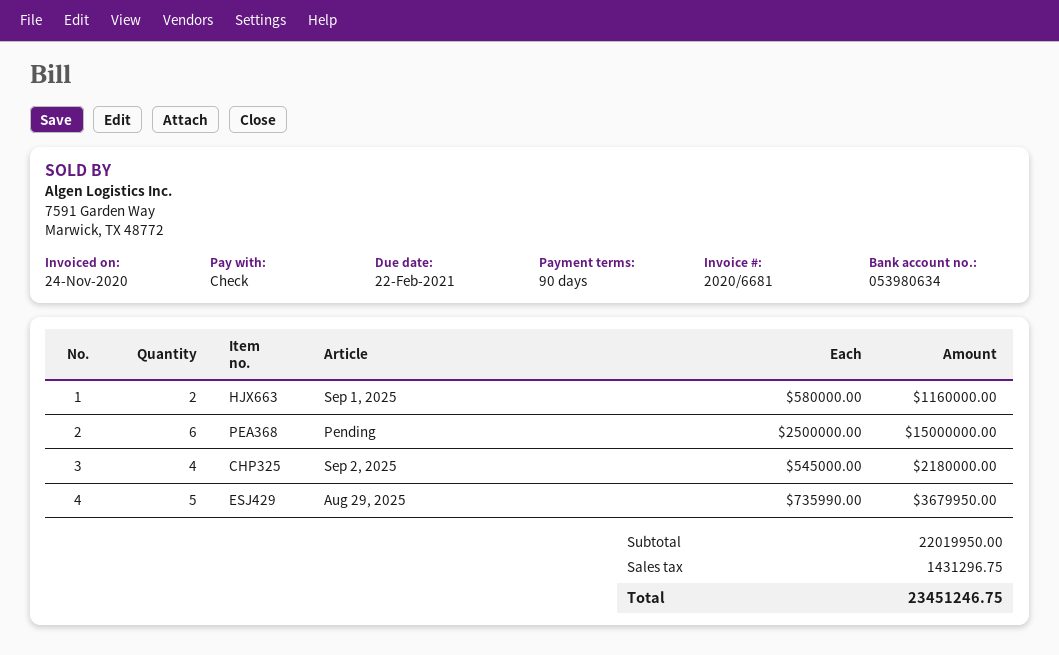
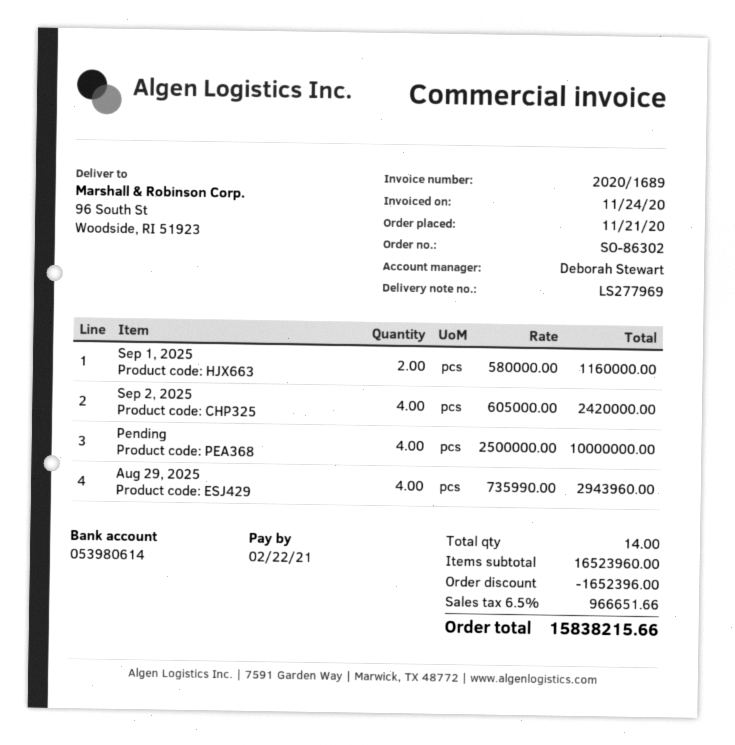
invoice number: 2020/6681 -> 2020/1689
bank account: 053980634 -> 053980614
Pending: 6 x 2500000.00 = 15000000.00 -> 4 x 2500000.00 = 10000000.00
Sep 2, 2025: 4 x 545000.00 = 2180000.00 -> 4 x 605000.00 = 2420000.00
Aug 29, 2025: 5 x 735990.00 = 3679950.00 -> 4 x 735990.00 = 2943960.00
subtotal: 22019950.00 -> 16523960.00
discount: none -> 1652396.00
tax: 1431296.75 -> 966651.66
total: 23451246.75 -> 15838215.66

